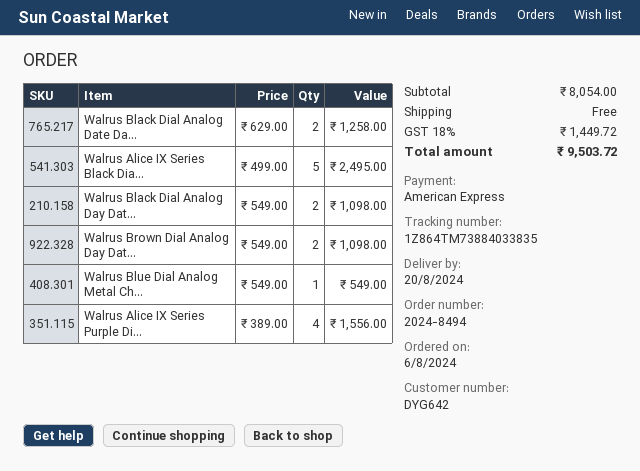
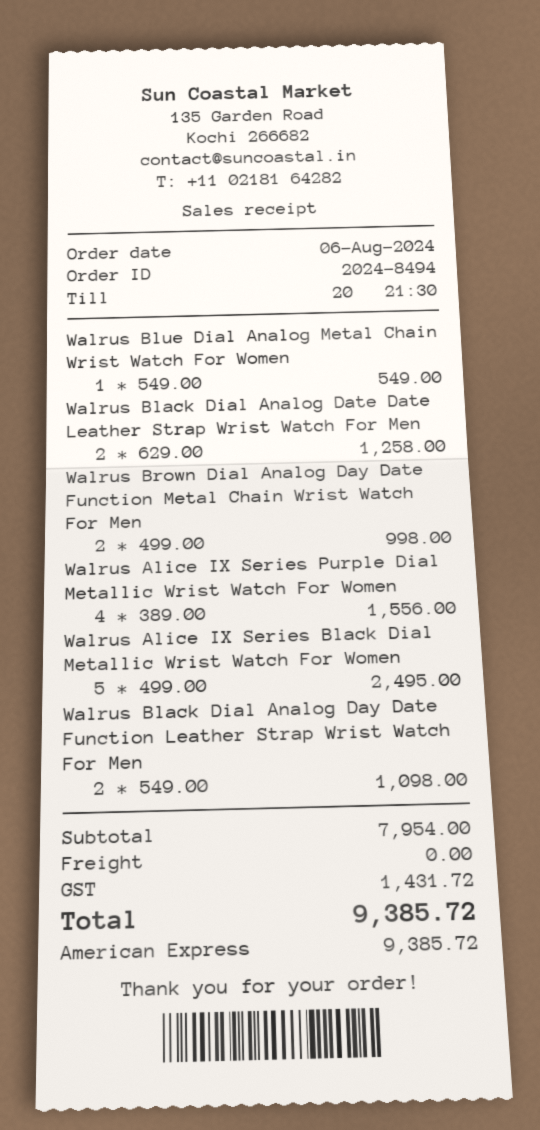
Walrus Brown Dial Analog Day Dat...: 2 x 549.00 = 1098.00 -> 2 x 499.00 = 998.00
subtotal: 8054.00 -> 7954.00
tax: 1449.72 -> 1431.72
total: 9503.72 -> 9385.72

